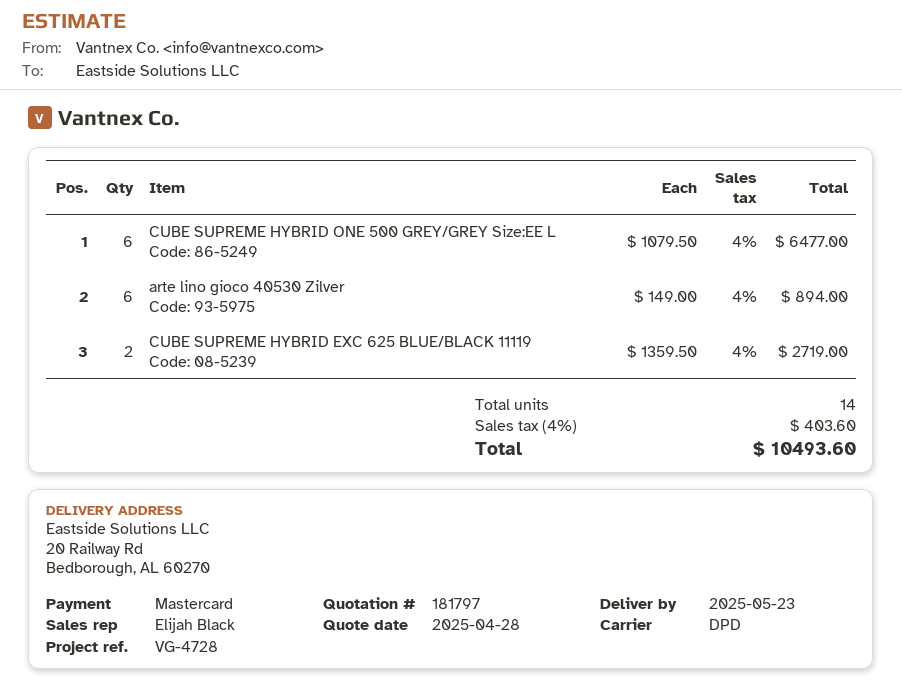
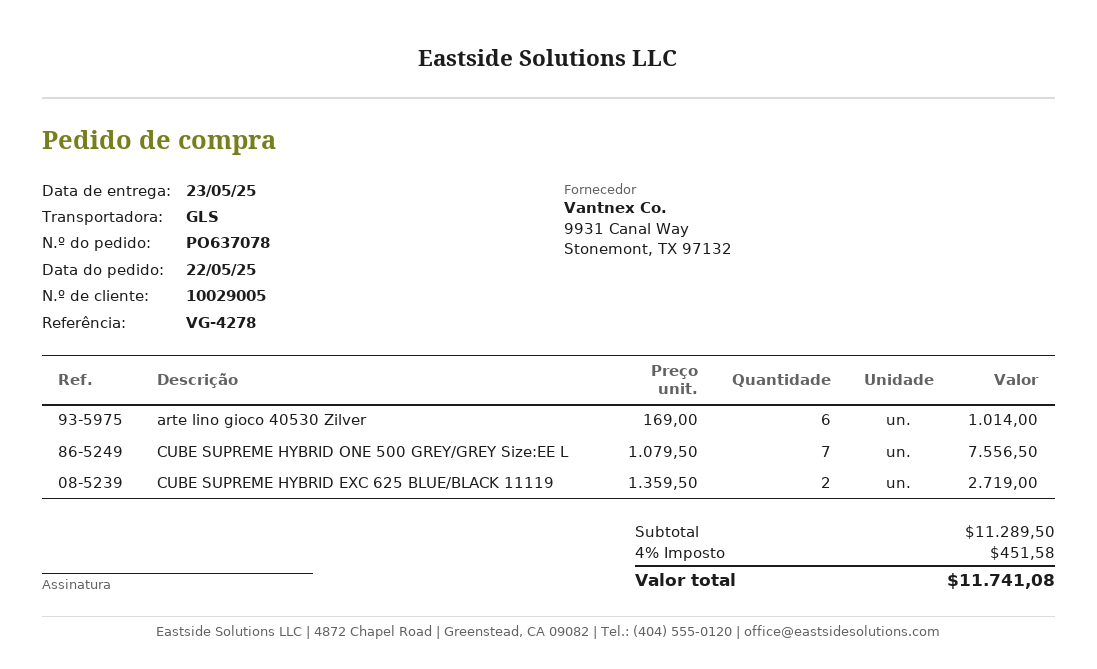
reference: VG-4728 -> VG-4278
shipping method: DPD -> GLS
CUBE SUPREME HYBRID ONE 500 GREY/GREY Size:EE L: 6 x 1079.50 = 6477.00 -> 7 x 1079.50 = 7556.50
arte lino gioco 40530 Zilver: 6 x 149.00 = 894.00 -> 6 x 169.00 = 1014.00
tax: 4% = 403.60 -> 4% = 451.58
total: 10493.60 -> 11741.08

